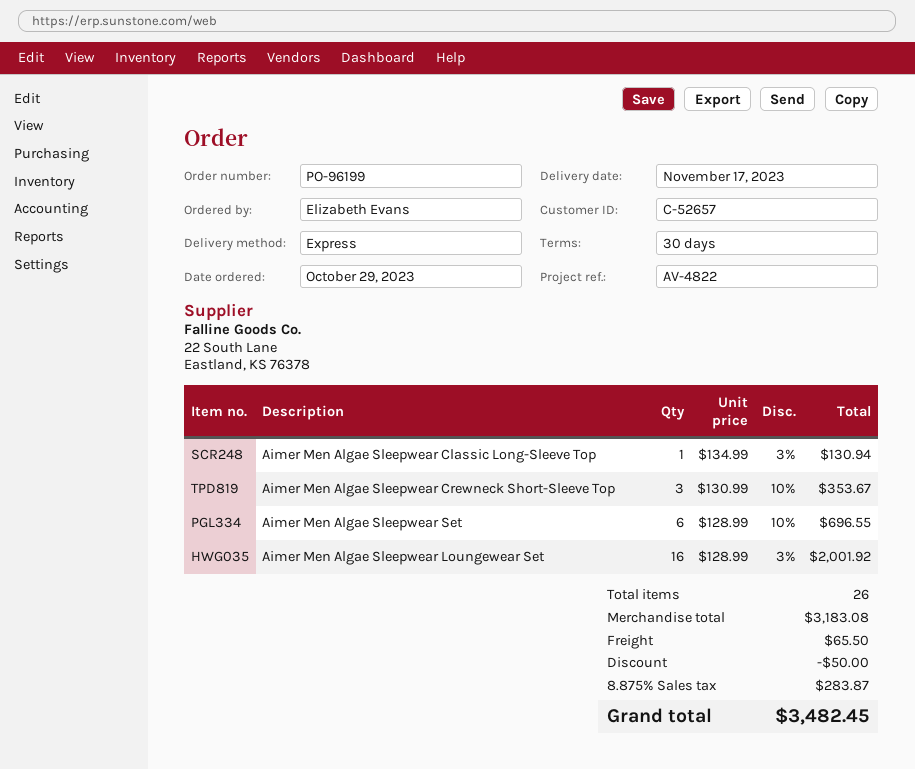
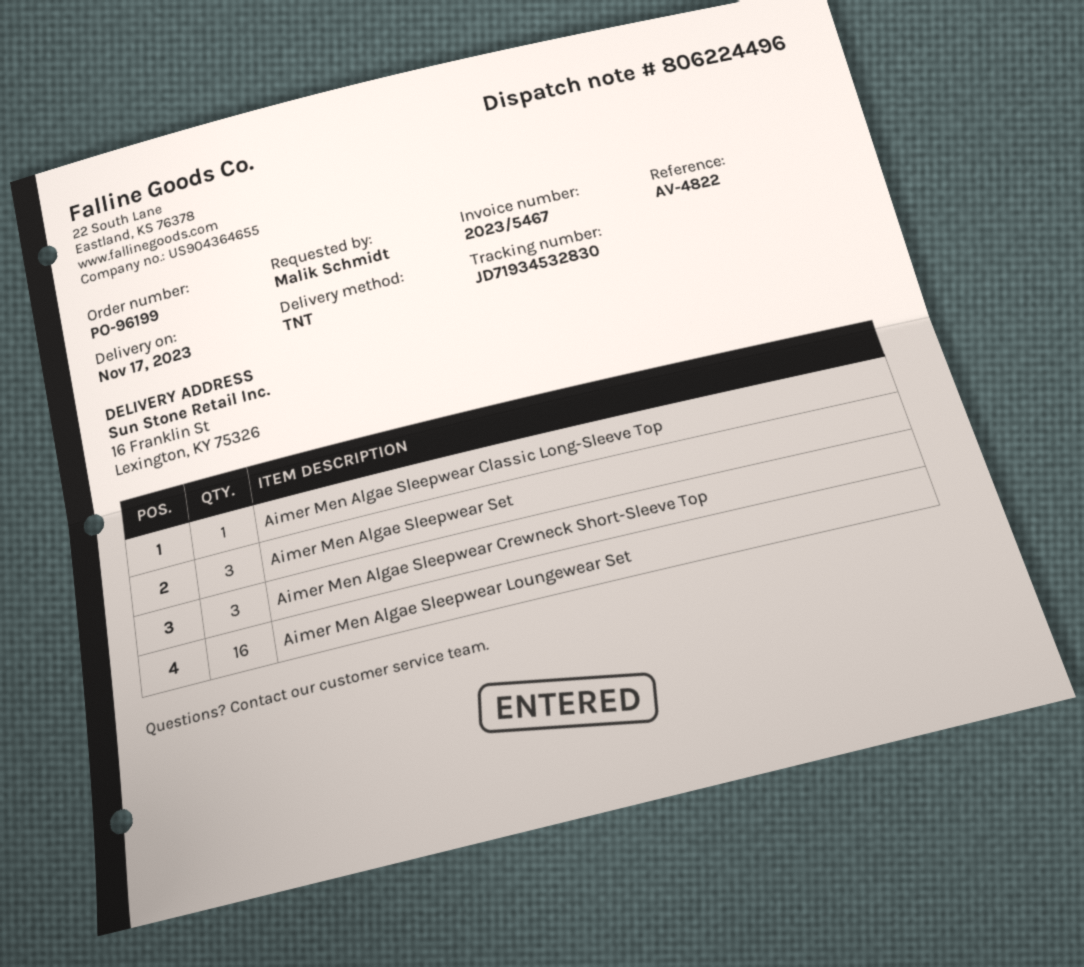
ordered by: Elizabeth Evans -> Malik Schmidt
shipping method: express -> TNT
Aimer Men Algae Sleepwear Set: 6 -> 3

